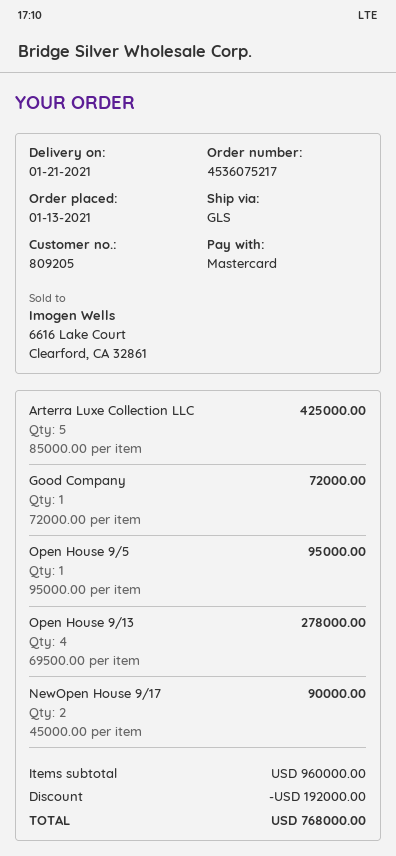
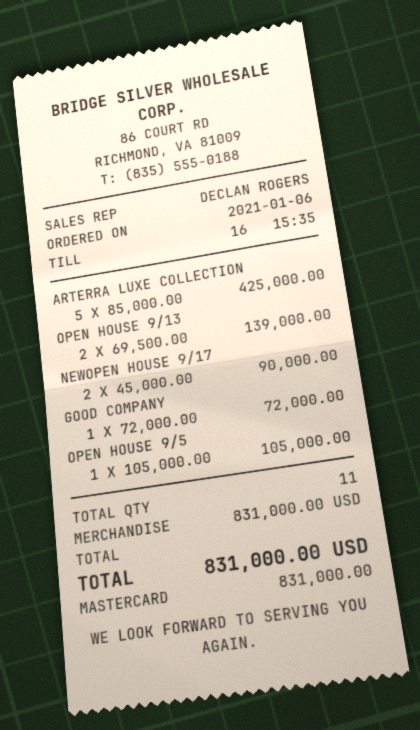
order date: 2021-01-13 -> 2021-01-06
Open House 9/5: 1 x 95000.00 = 95000.00 -> 1 x 105000.00 = 105000.00
Open House 9/13: 4 x 69500.00 = 278000.00 -> 2 x 69500.00 = 139000.00
subtotal: 960000.00 -> 831000.00
discount: 192000.00 -> none
total: 768000.00 -> 831000.00

